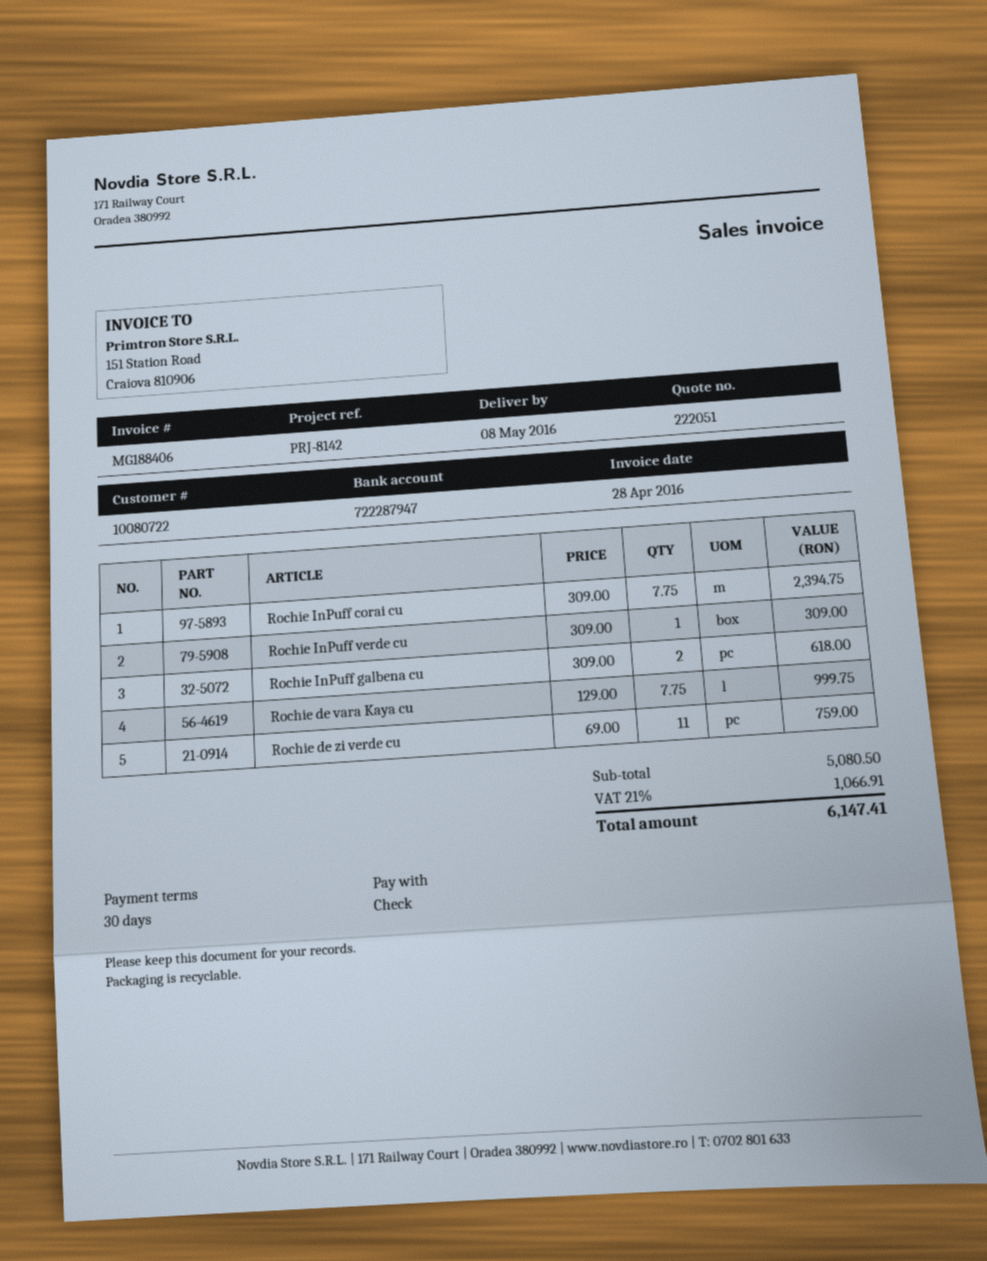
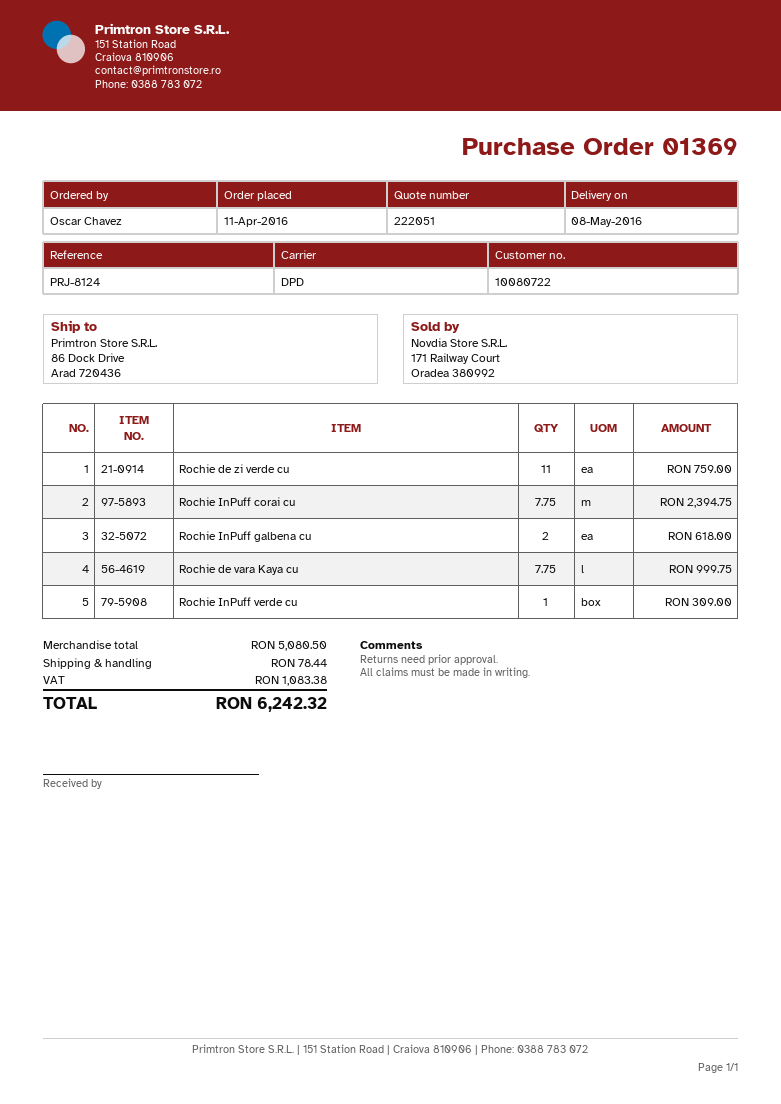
reference: PRJ-8142 -> PRJ-8124
shipping: none -> 78.44
tax: 1066.91 -> 1083.38
total: 6147.41 -> 6242.32

